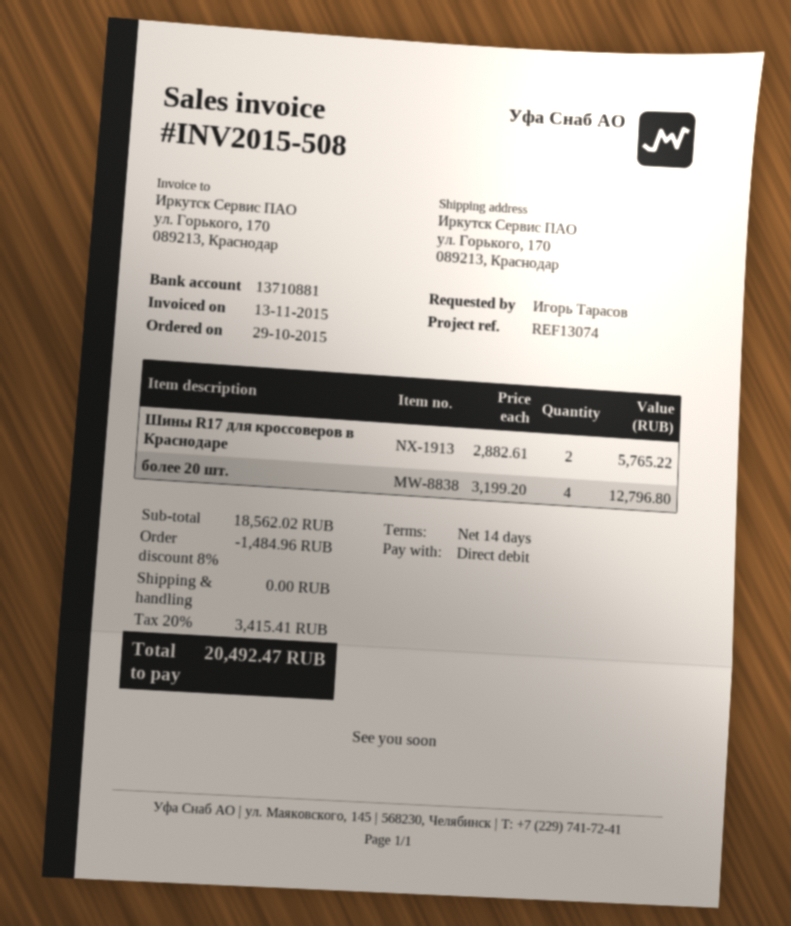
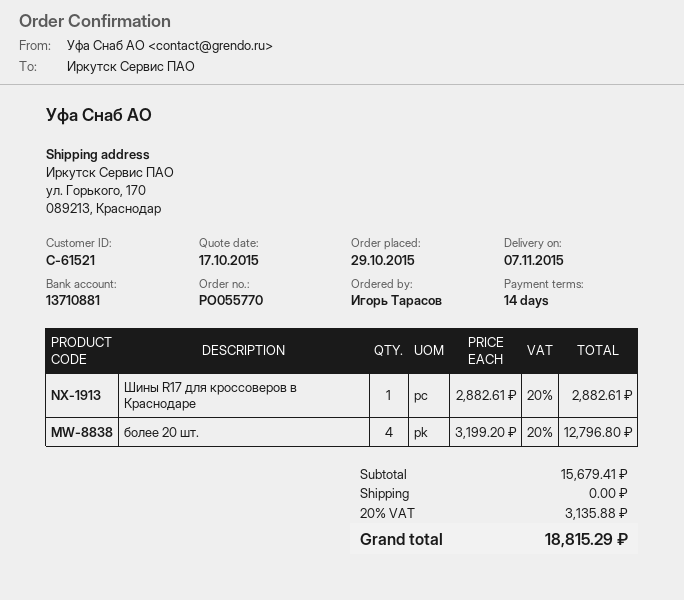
Шины R17 для кроссоверов в Краснодаре: 2 x 2882.61 = 5765.22 -> 1 x 2882.61 = 2882.61
subtotal: 18562.02 -> 15679.41
discount: 8% = 1484.96 -> none
tax: 20% = 3415.41 -> 20% = 3135.88
total: 20492.47 -> 18815.29

